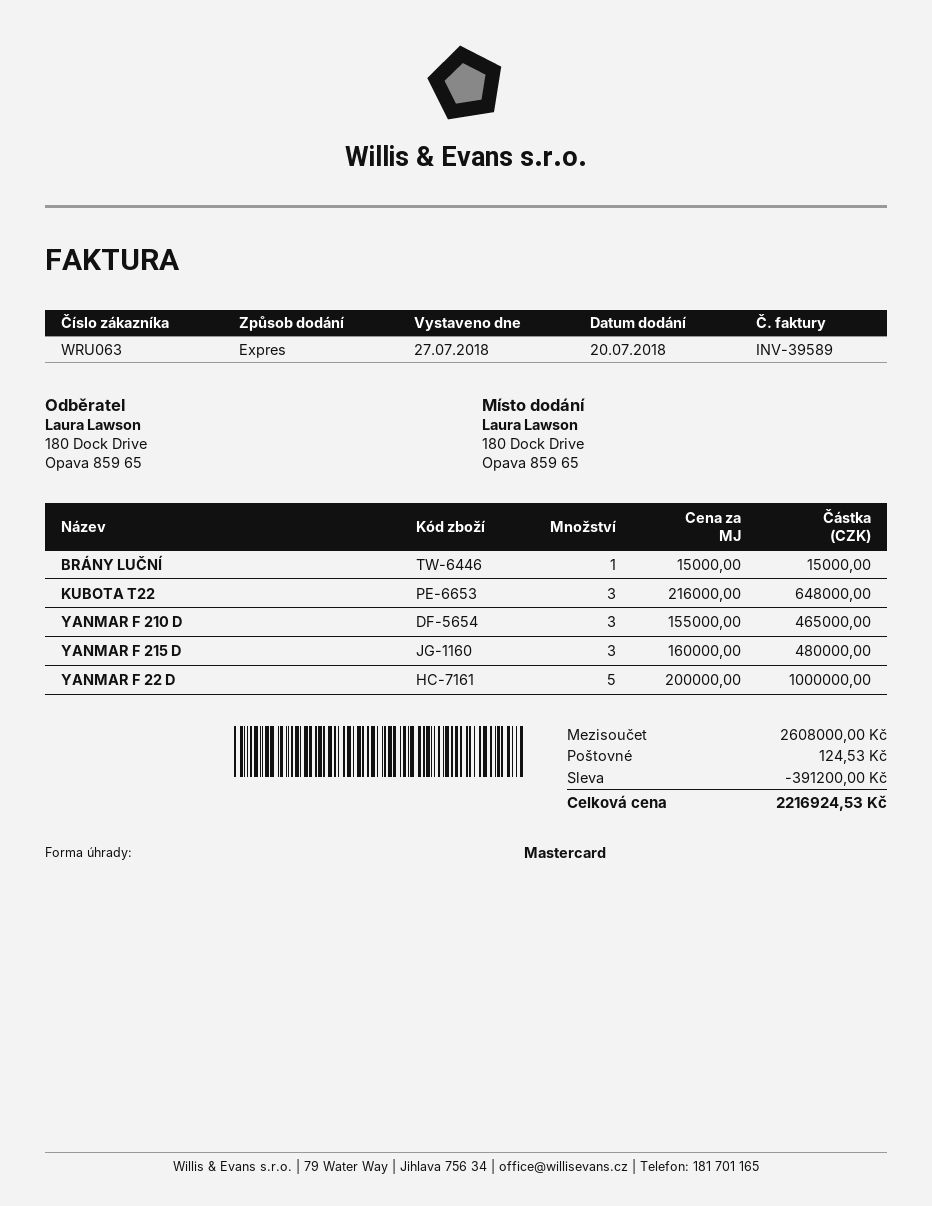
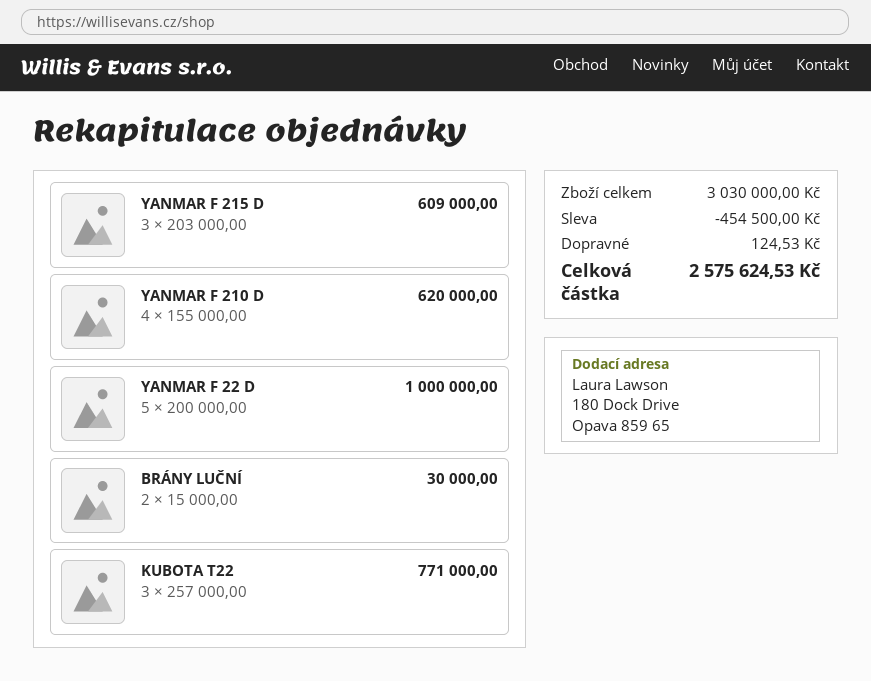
BRÁNY LUČNÍ: 1 x 15000.00 = 15000.00 -> 2 x 15000.00 = 30000.00
KUBOTA T22: 3 x 216000.00 = 648000.00 -> 3 x 257000.00 = 771000.00
YANMAR F 210 D: 3 x 155000.00 = 465000.00 -> 4 x 155000.00 = 620000.00
YANMAR F 215 D: 3 x 160000.00 = 480000.00 -> 3 x 203000.00 = 609000.00
subtotal: 2608000.00 -> 3030000.00
discount: 391200.00 -> 454500.00
total: 2216924.53 -> 2575624.53

